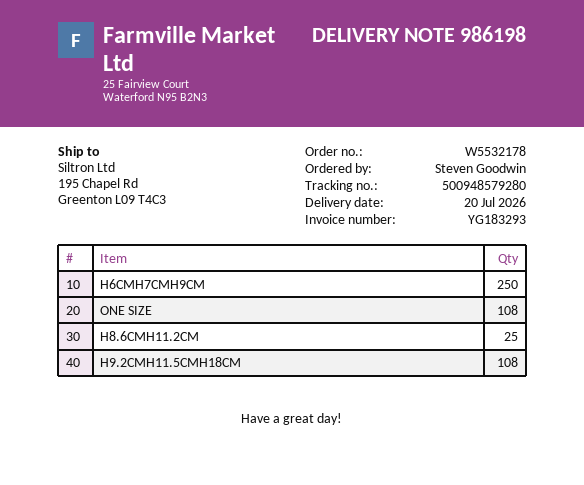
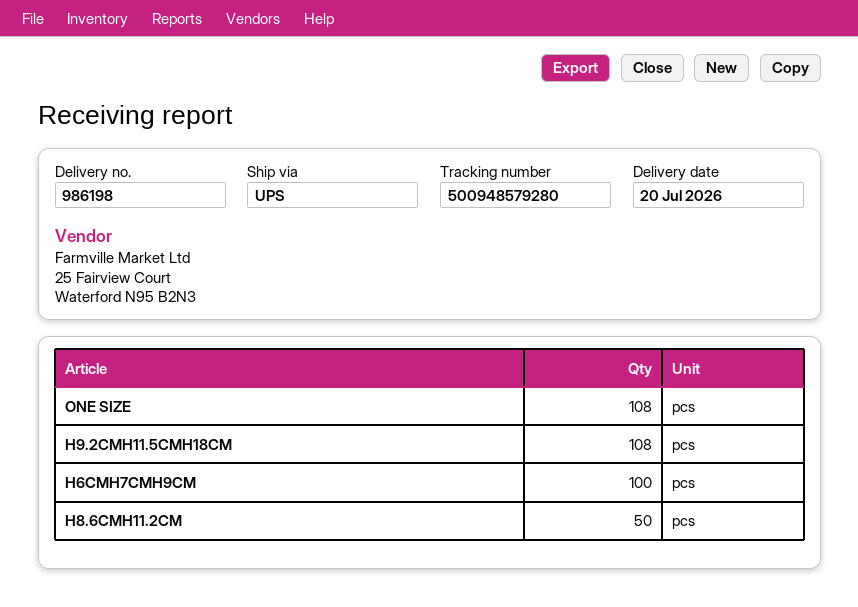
H6CMH7CMH9CM: 250 -> 100
H8.6CMH11.2CM: 25 -> 50

